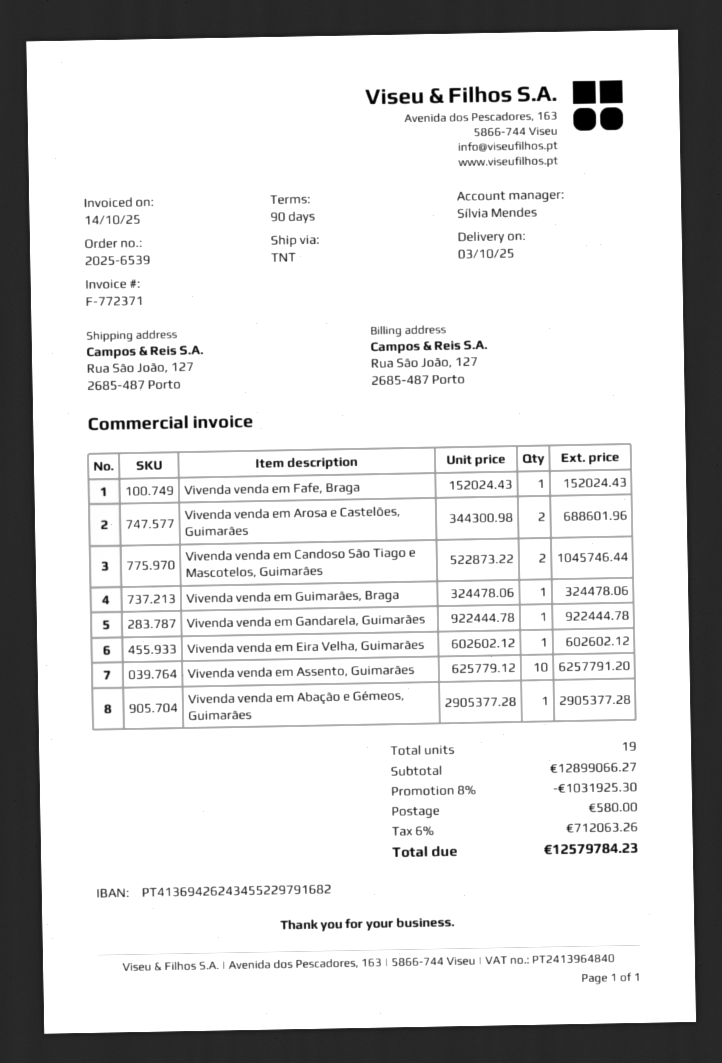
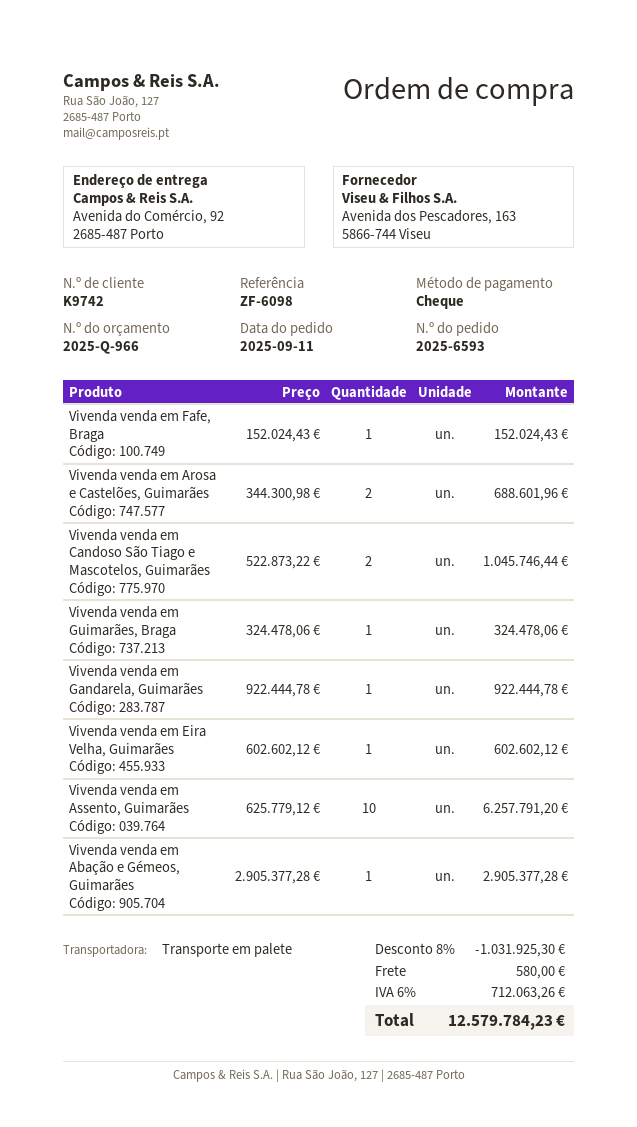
order number: 2025-6539 -> 2025-6593
shipping method: TNT -> pallet freight
ship to: Rua São João, 127, 2685-487 Porto -> Avenida do Comércio, 92, 2685-487 Porto

